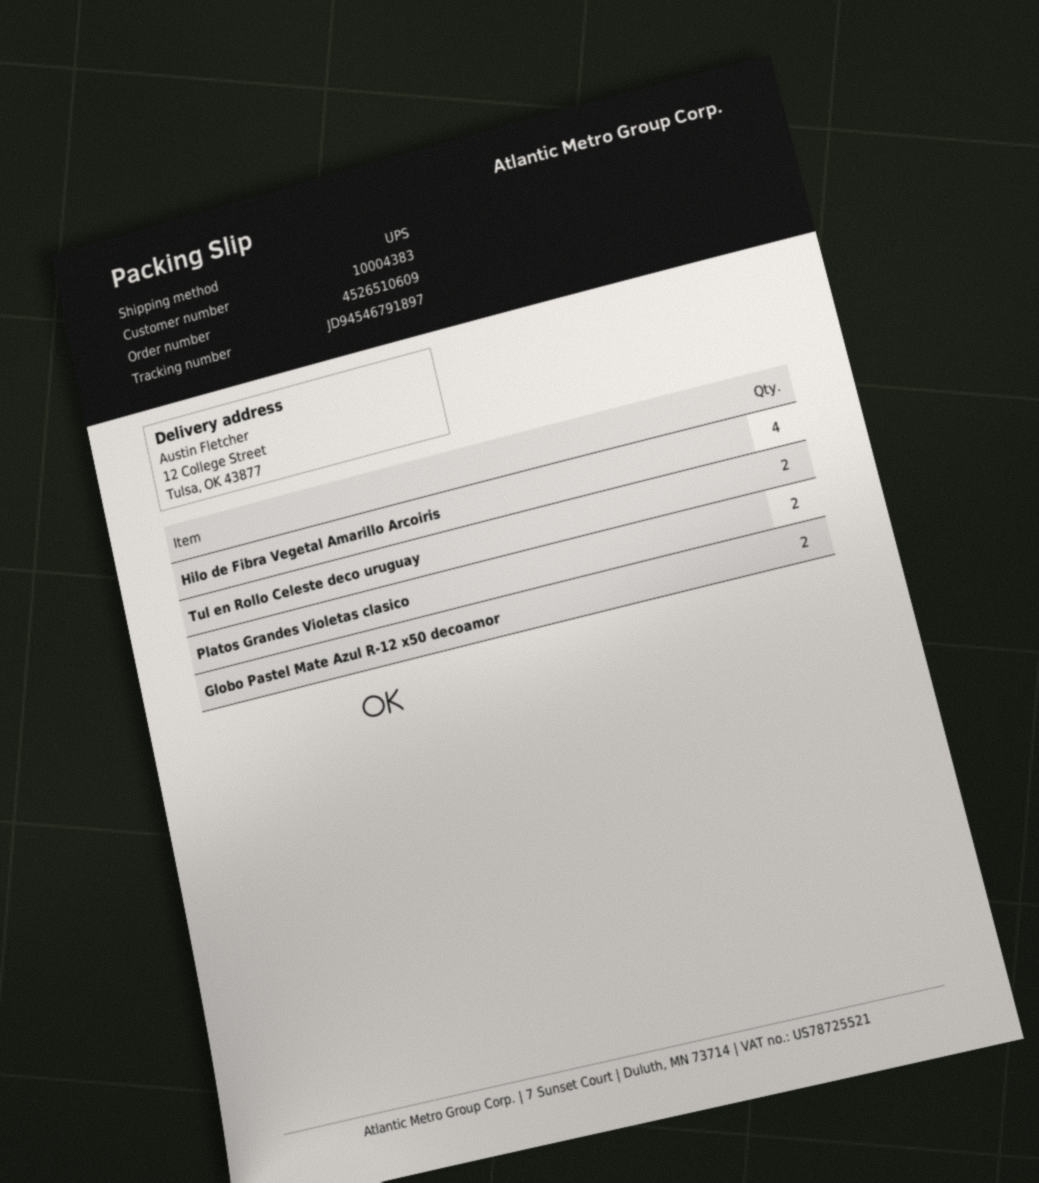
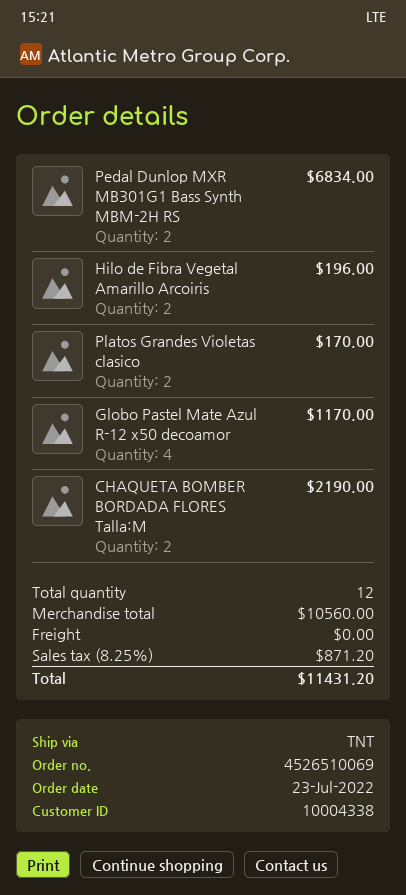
order number: 4526510609 -> 4526510069
customer number: 10004383 -> 10004338
shipping method: UPS -> TNT
Hilo de Fibra Vegetal Amarillo Arcoiris: 4 -> 2
Tul en Rollo Celeste deco uruguay: 2 -> none
Globo Pastel Mate Azul R-12 x50 decoamor: 2 -> 4
Pedal Dunlop MXR MB301G1 Bass Synth MBM-2H RS: none -> 2
CHAQUETA BOMBER BORDADA FLORES Talla:M: none -> 2

